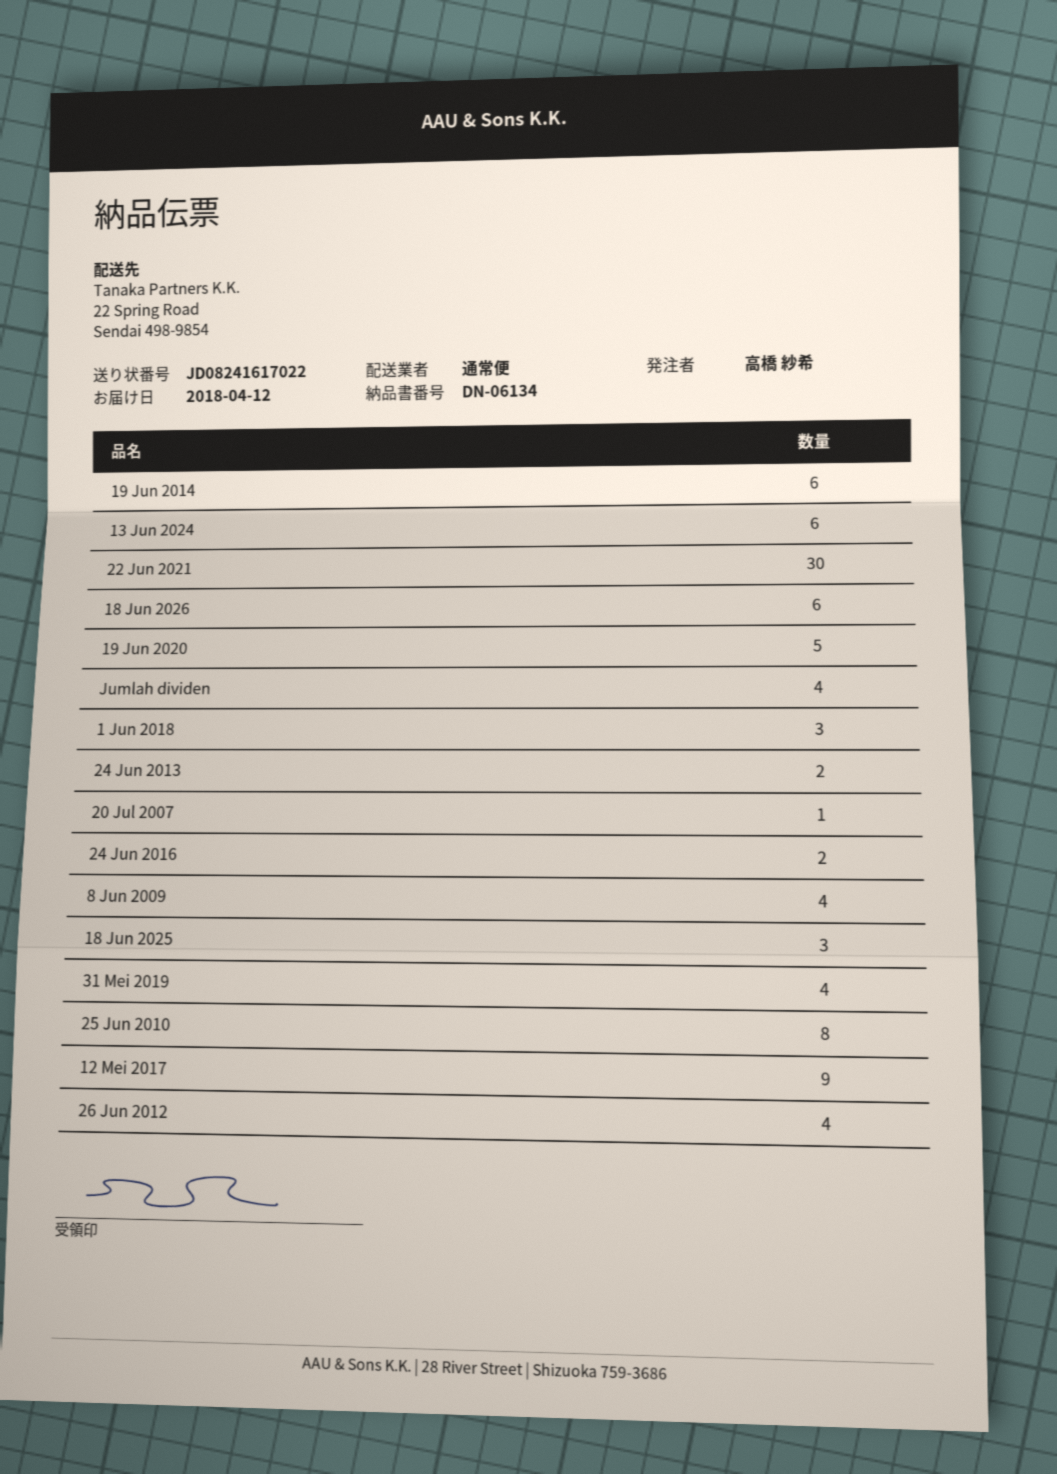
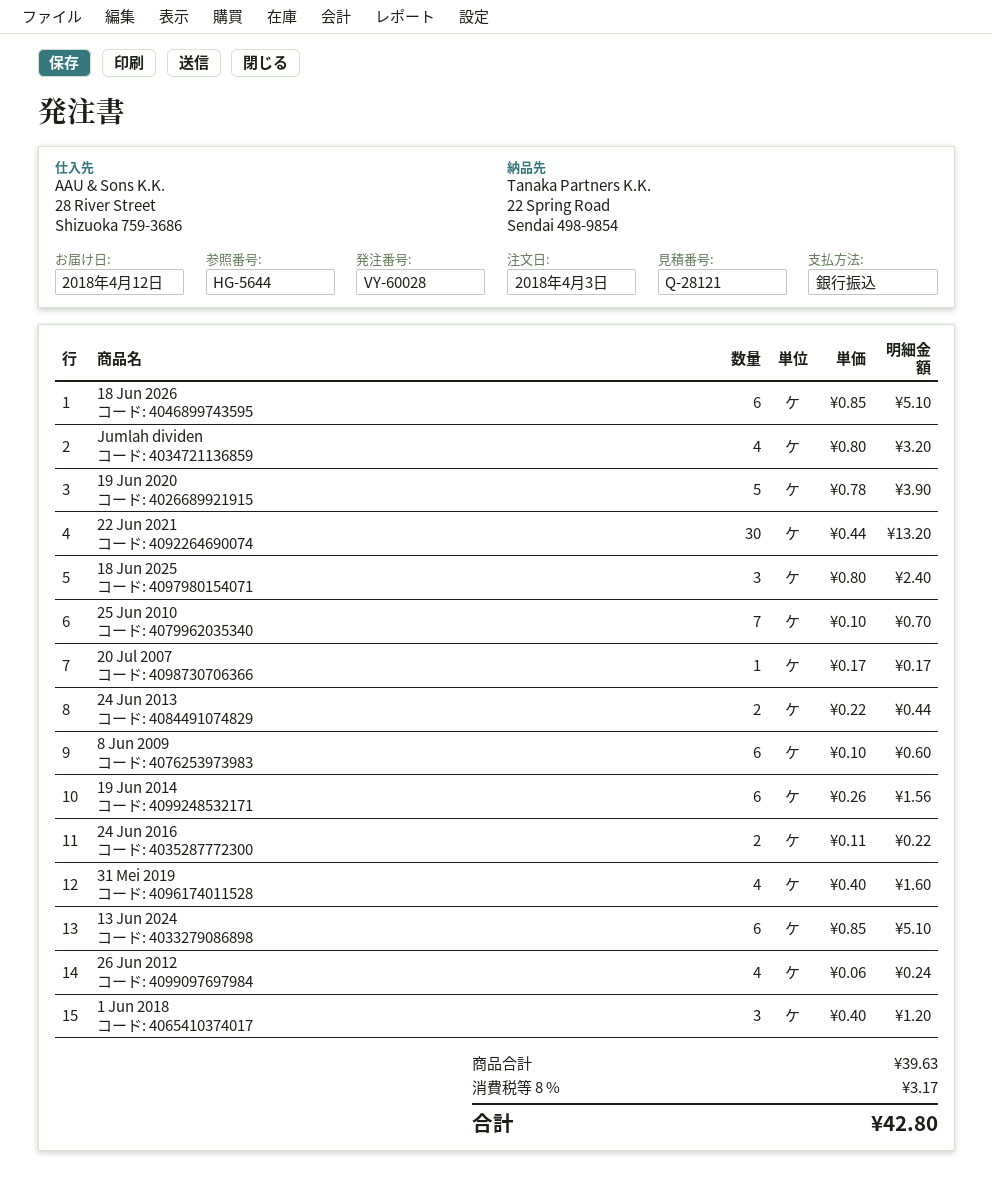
8 Jun 2009: 4 -> 6
25 Jun 2010: 8 -> 7
12 Mei 2017: 9 -> none

